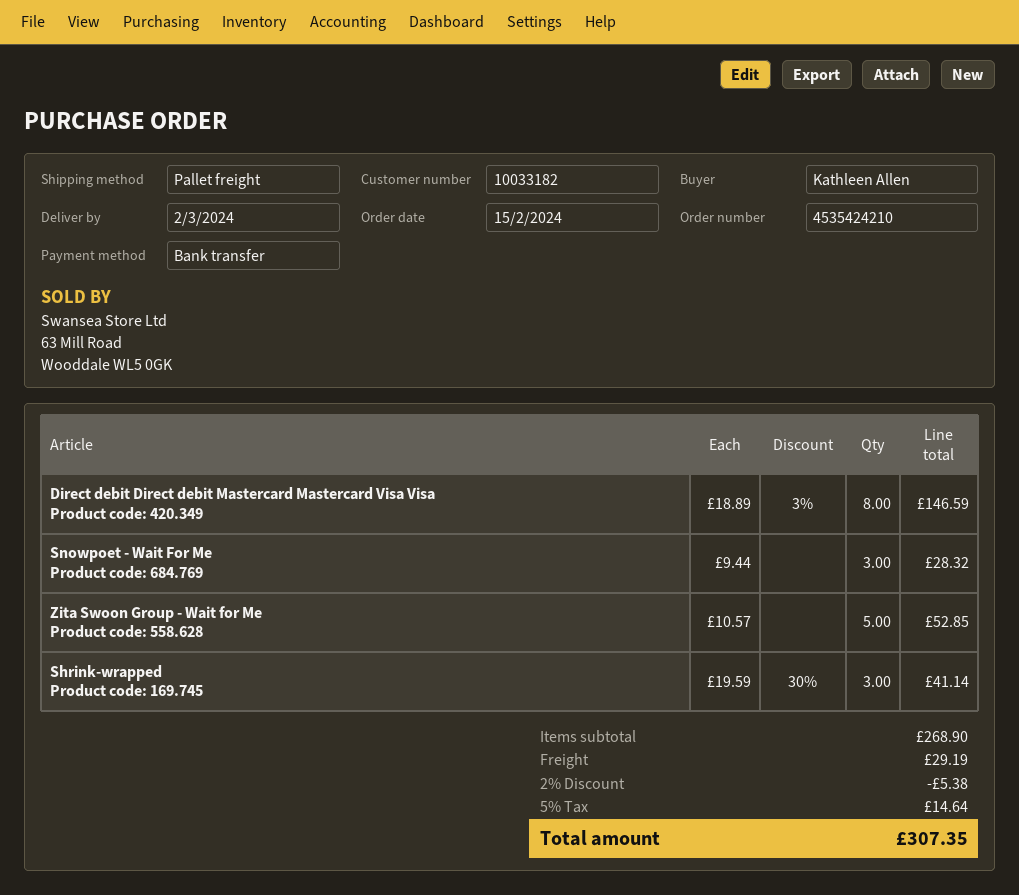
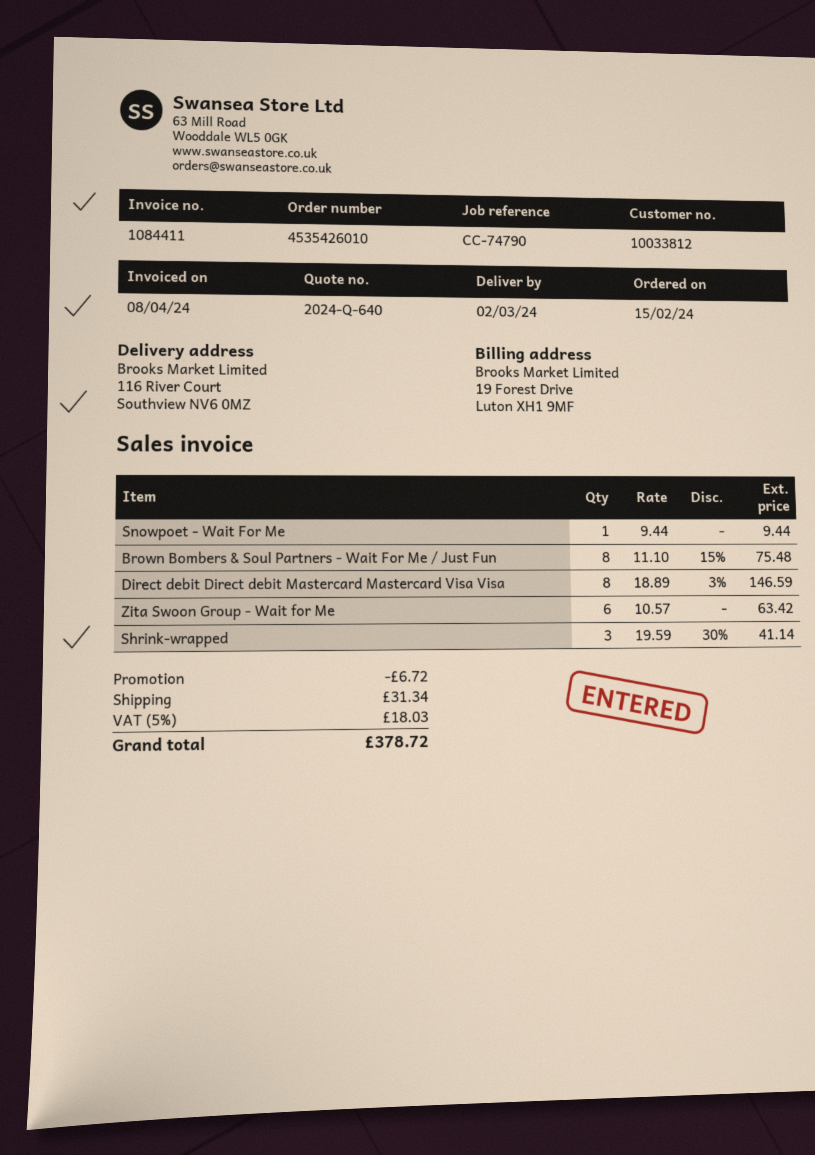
order number: 4535424210 -> 4535426010
customer number: 10033182 -> 10033812
Snowpoet - Wait For Me: 3 x 9.44 = 28.32 -> 1 x 9.44 = 9.44
Zita Swoon Group - Wait for Me: 5 x 10.57 = 52.85 -> 6 x 10.57 = 63.42
Brown Bombers & Soul Partners - Wait For Me / Just Fun: none -> 8 x 11.10 - 15% = 75.48
discount: 5.38 -> 6.72
shipping: 29.19 -> 31.34
tax: 5% = 14.64 -> 5% = 18.03
total: 307.35 -> 378.72

